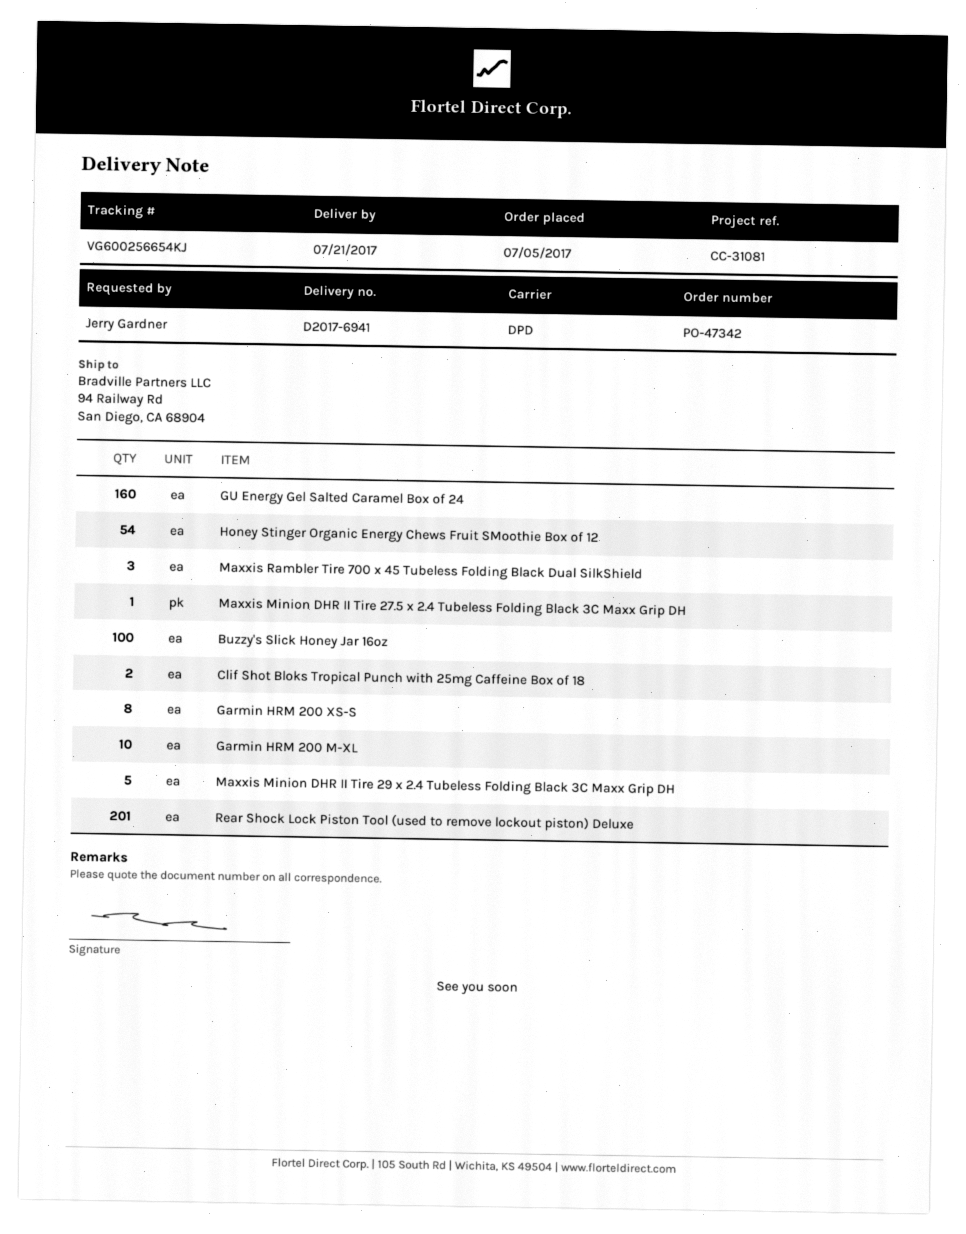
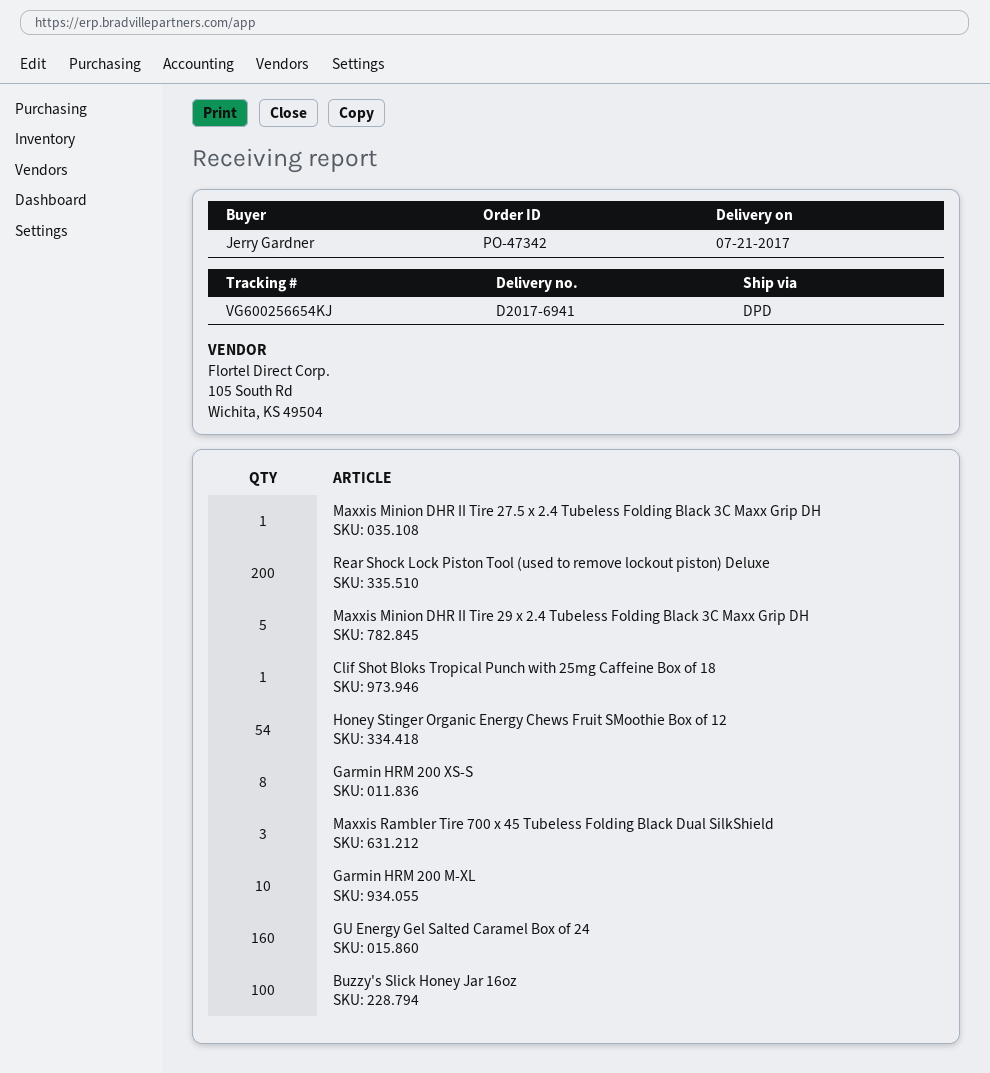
Clif Shot Bloks Tropical Punch with 25mg Caffeine Box of 18: 2 -> 1
Rear Shock Lock Piston Tool (used to remove lockout piston) Deluxe: 201 -> 200

